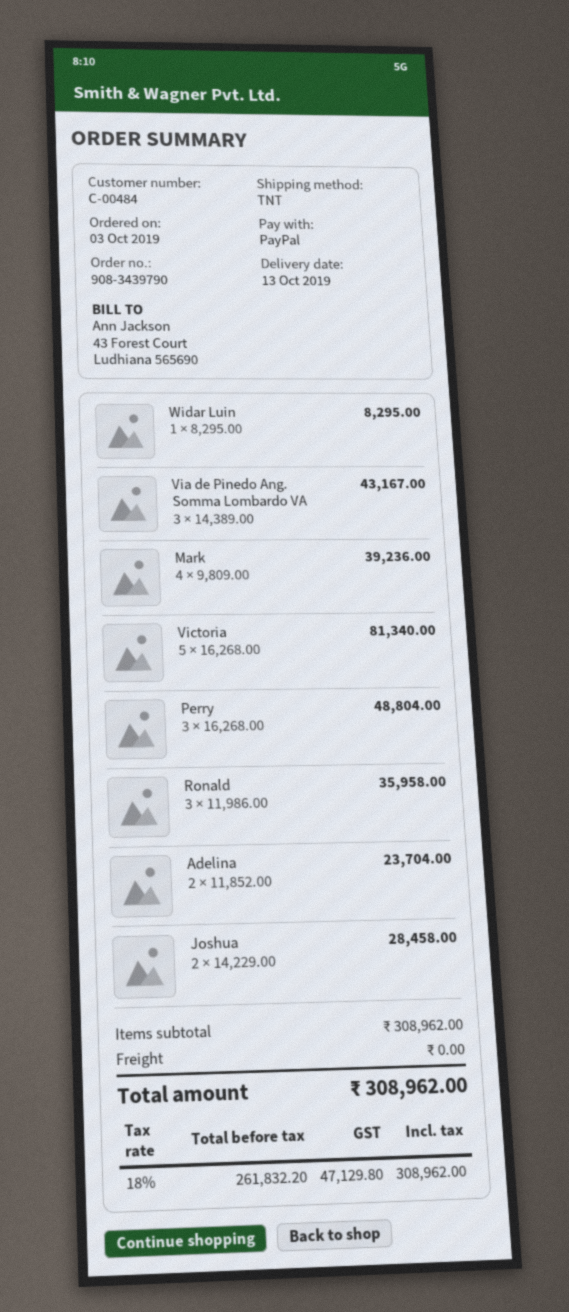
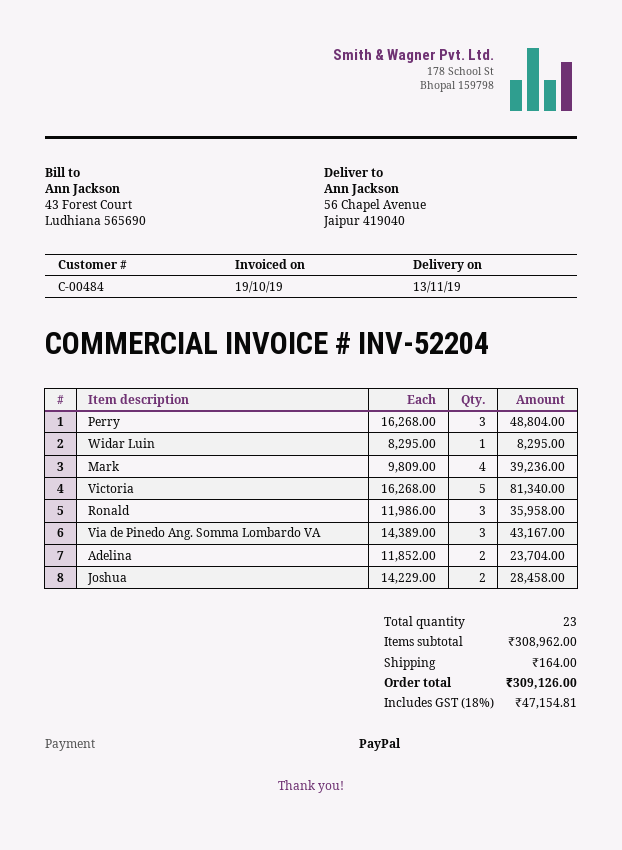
delivery date: 2019-10-13 -> 2019-11-13
shipping: 0.00 -> 164.00
tax: 18% = 47129.80 -> 18% = 47154.81
total: 308962.00 -> 309126.00

